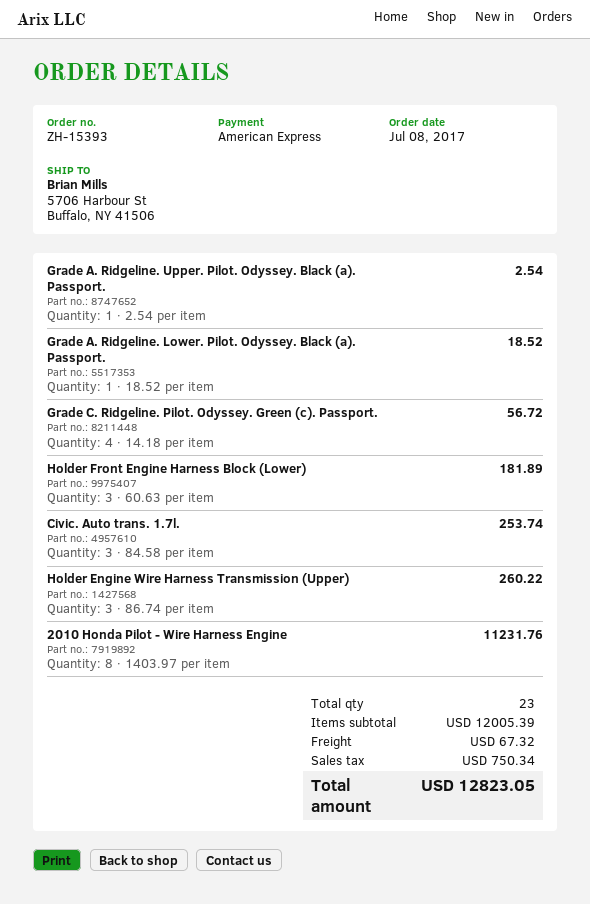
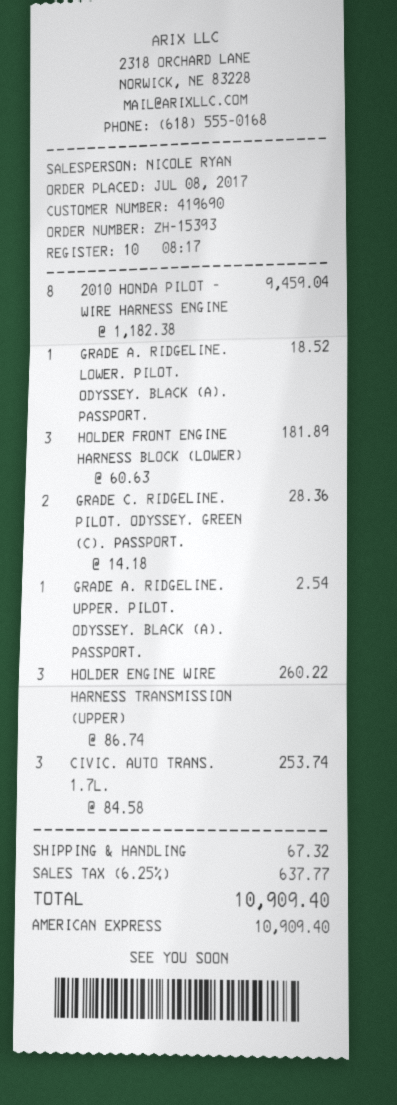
Grade C. Ridgeline. Pilot. Odyssey. Green (c). Passport.: 4 x 14.18 = 56.72 -> 2 x 14.18 = 28.36
2010 Honda Pilot - Wire Harness Engine: 8 x 1403.97 = 11231.76 -> 8 x 1182.38 = 9459.04
tax: 750.34 -> 637.77
total: 12823.05 -> 10909.40

